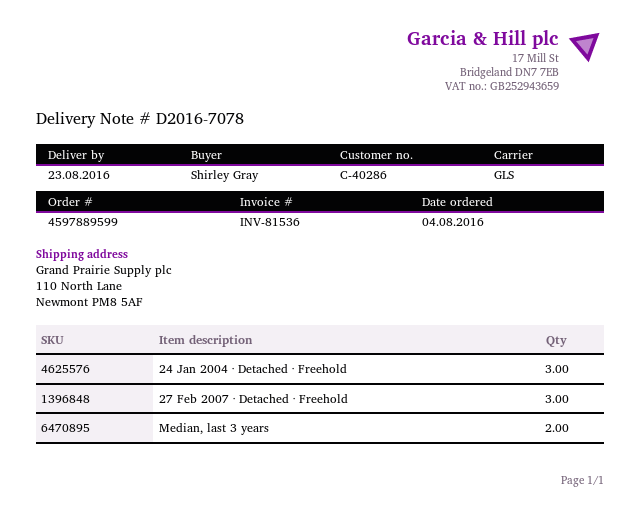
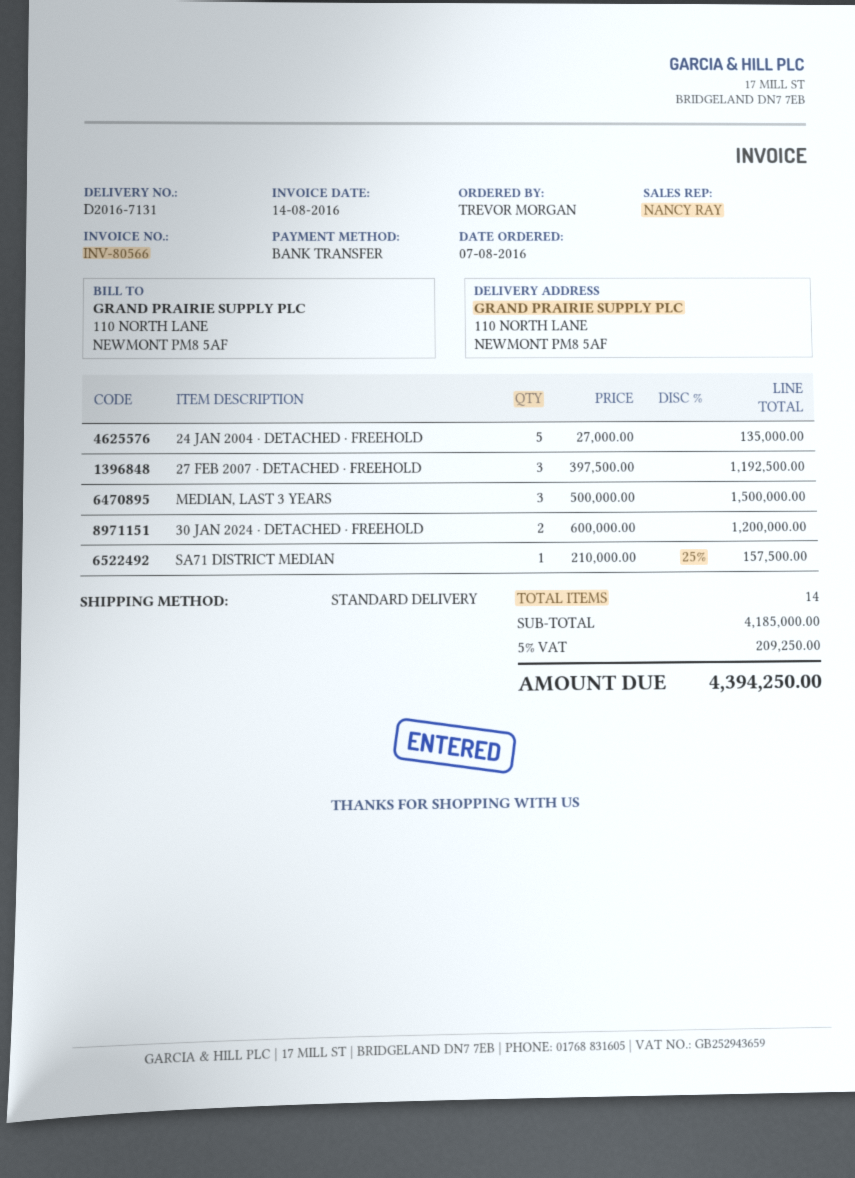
order date: 2016-08-04 -> 2016-08-07
delivery note number: D2016-7078 -> D2016-7131
invoice number: INV-81536 -> INV-80566
ordered by: Shirley Gray -> TREVOR MORGAN
shipping method: GLS -> standard
24 Jan 2004 · Detached · Freehold: 3 -> 5
Median, last 3 years: 2 -> 3
30 JAN 2024 · DETACHED · FREEHOLD: none -> 2
SA71 DISTRICT MEDIAN: none -> 1

